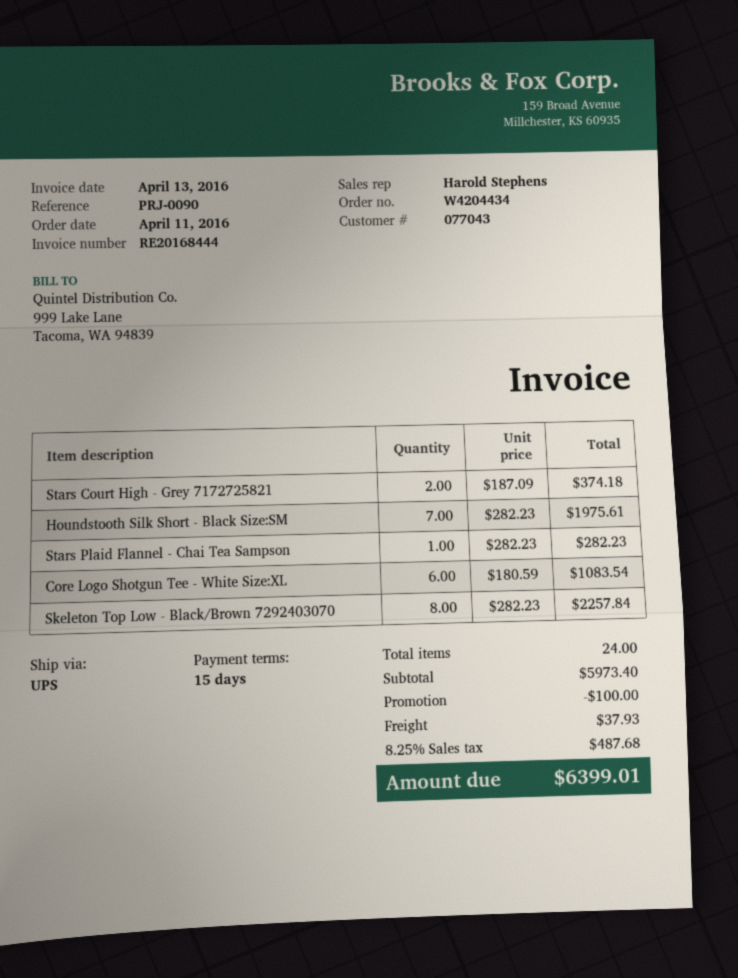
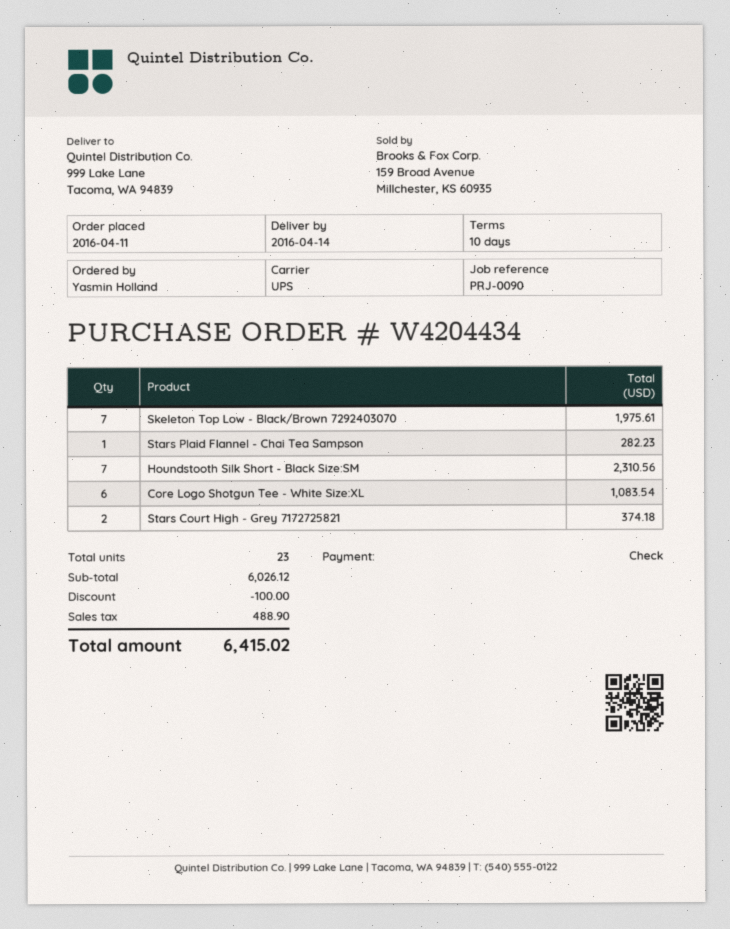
payment terms: 15 days -> 10 days
Houndstooth Silk Short - Black Size:SM: 7 for 1975.61 -> 7 for 2310.56
Skeleton Top Low - Black/Brown 7292403070: 8 for 2257.84 -> 7 for 1975.61
total quantity: 24 -> 23
subtotal: 5973.40 -> 6026.12
shipping: 37.93 -> none
tax: 487.68 -> 488.90
total: 6399.01 -> 6415.02

